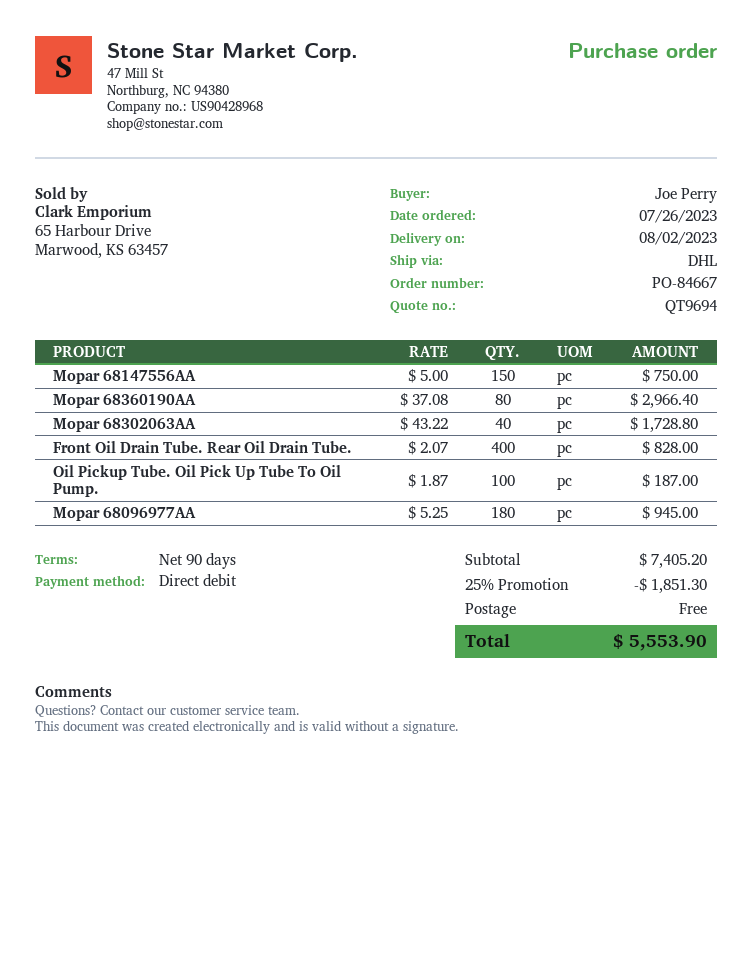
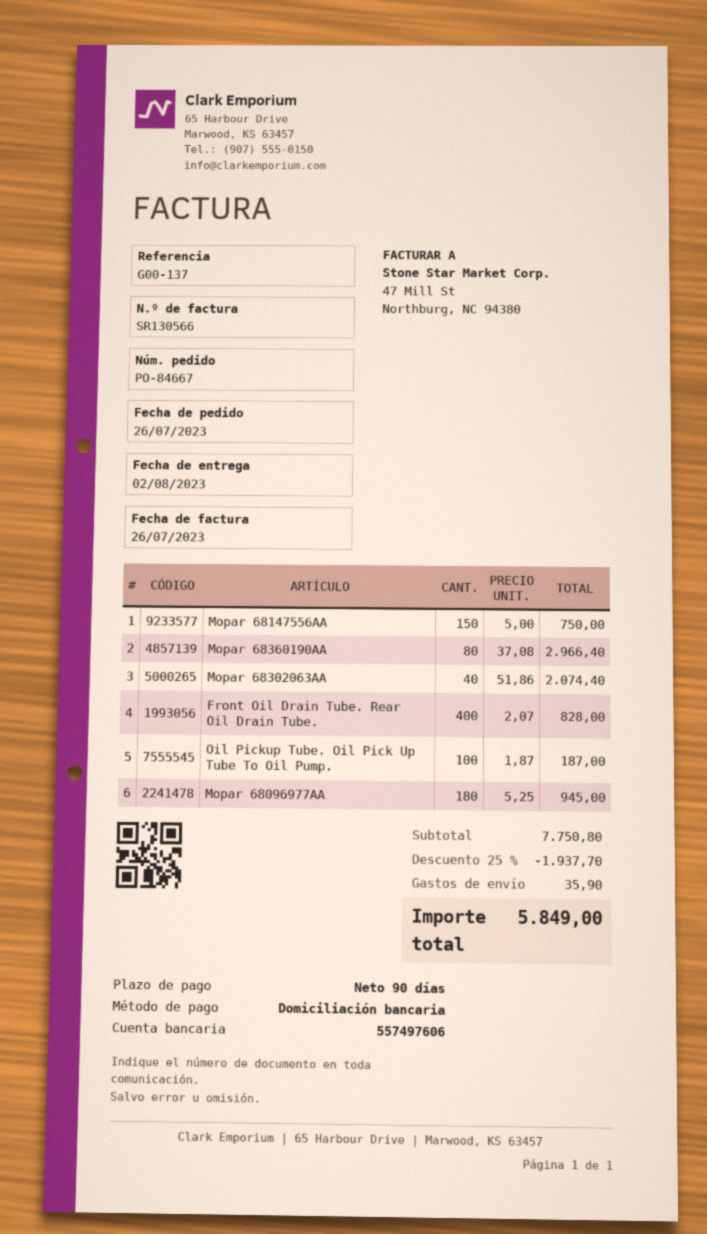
Mopar 68302063AA: 40 x 43.22 = 1728.80 -> 40 x 51.86 = 2074.40
subtotal: 7405.20 -> 7750.80
discount: 25% = 1851.30 -> 25% = 1937.70
shipping: 0.00 -> 35.90
total: 5553.90 -> 5849.00

